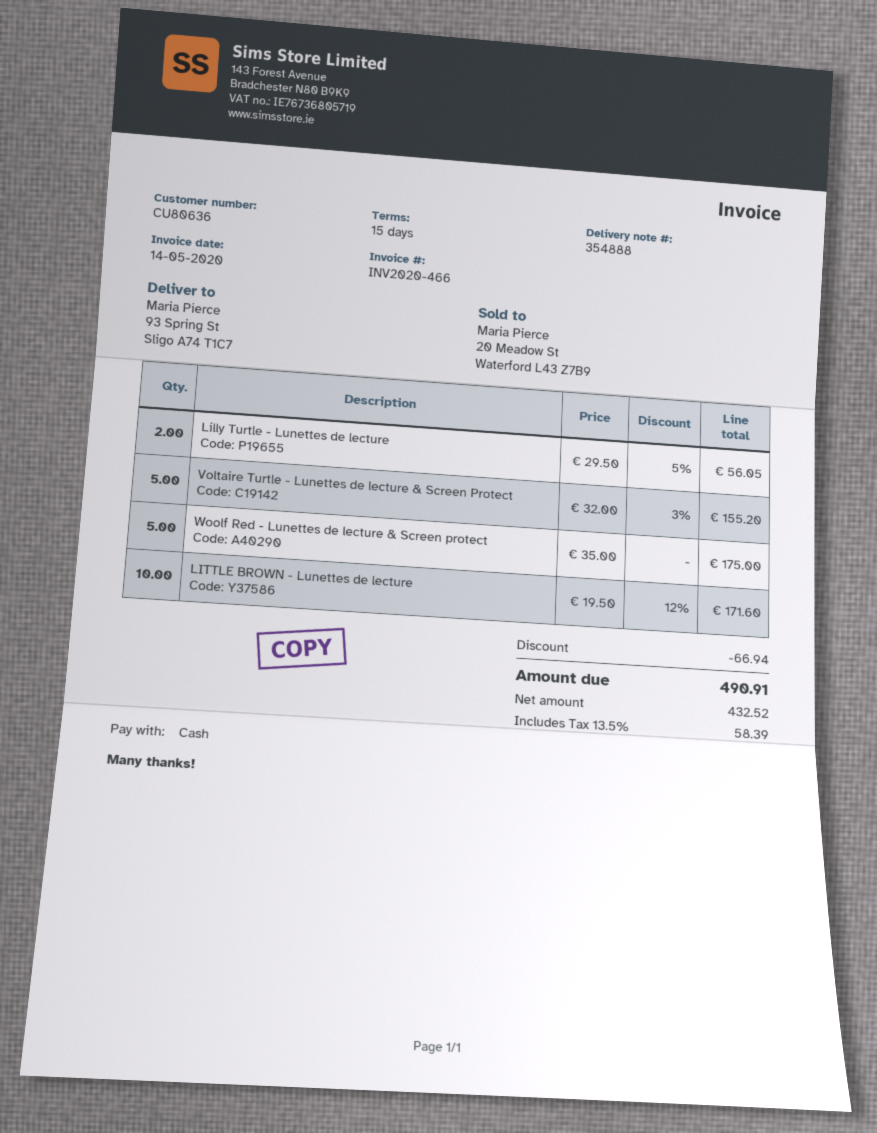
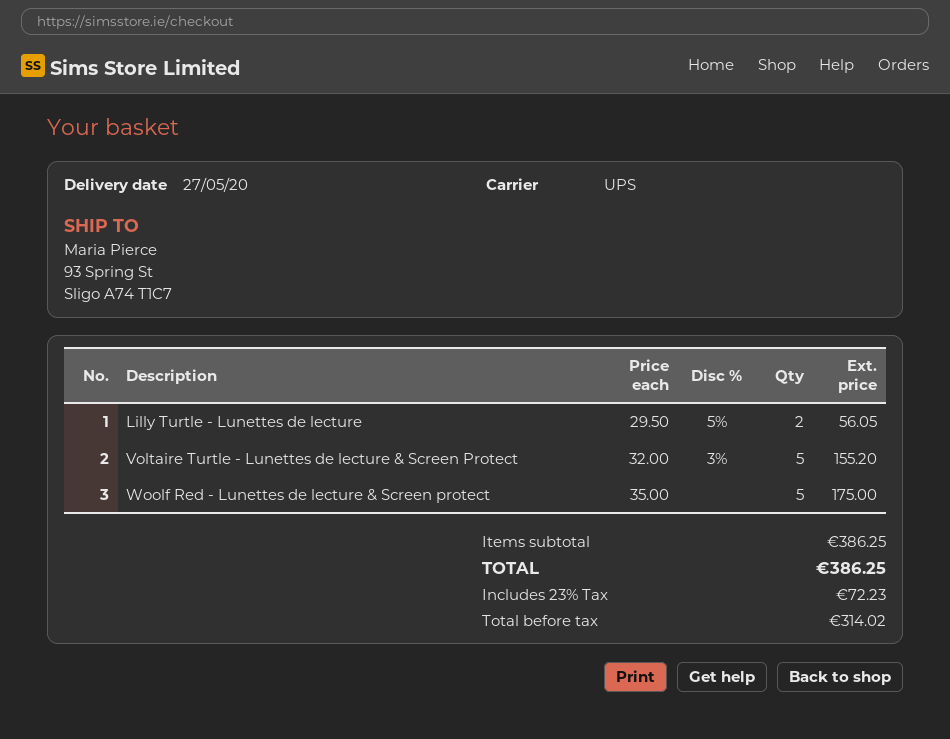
LITTLE BROWN - Lunettes de lecture: 10 x 19.50 - 12% = 171.60 -> none
discount: 66.94 -> none
net: 432.52 -> 314.02
tax: 13.5% = 58.39 -> 23% = 72.23
total: 490.91 -> 386.25

